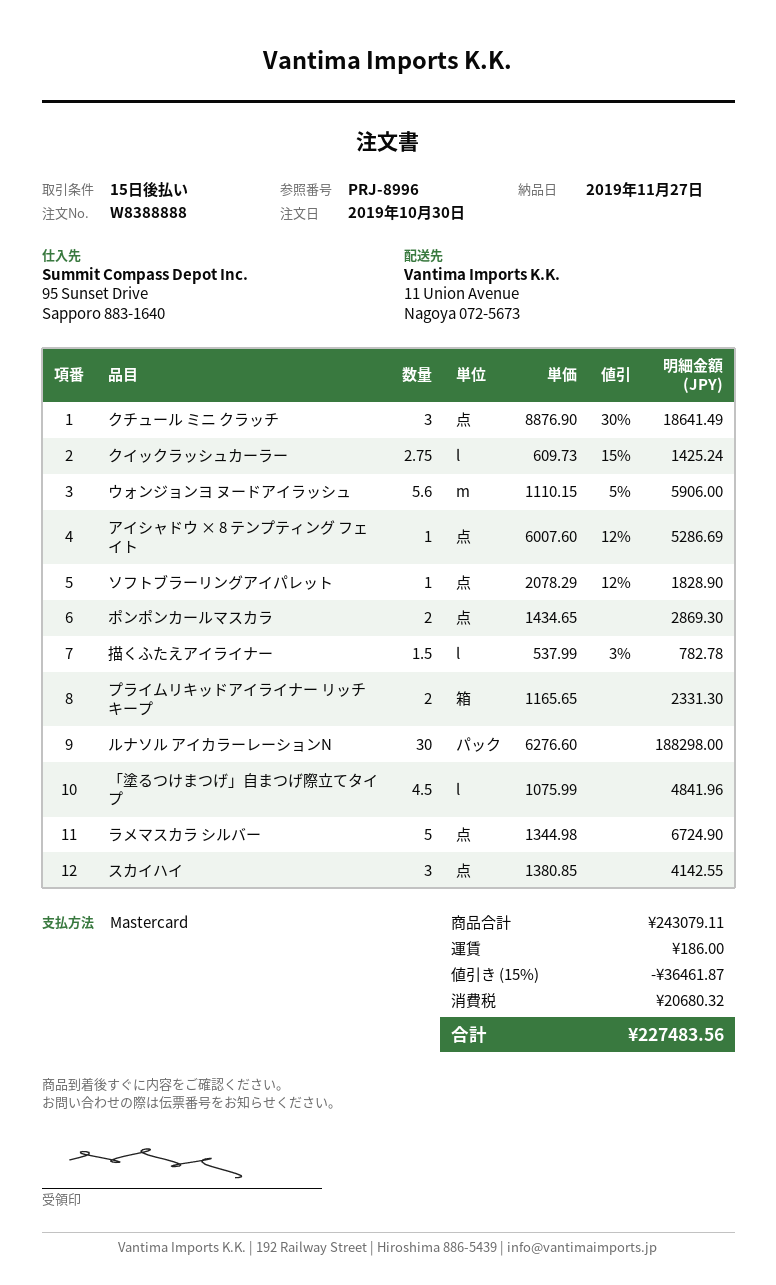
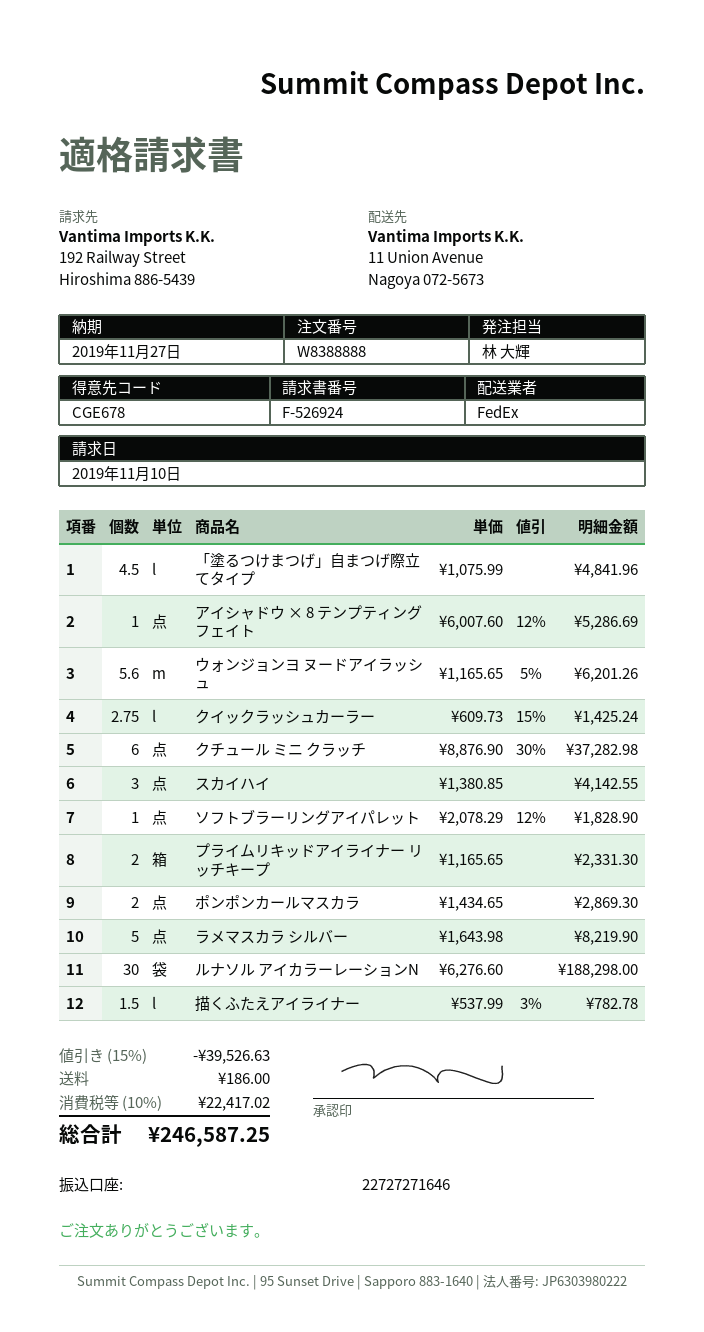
クチュール ミニ クラッチ: 3 x 8876.90 - 30% = 18641.49 -> 6 x 8876.90 - 30% = 37282.98
ウォンジョンヨ ヌードアイラッシュ: 5.6 x 1110.15 - 5% = 5906.00 -> 5.6 x 1165.65 - 5% = 6201.26
ラメマスカラ シルバー: 5 x 1344.98 = 6724.90 -> 5 x 1643.98 = 8219.90
discount: 15% = 36461.87 -> 15% = 39526.63
tax: 20680.32 -> 22417.02
total: 227483.56 -> 246587.25

